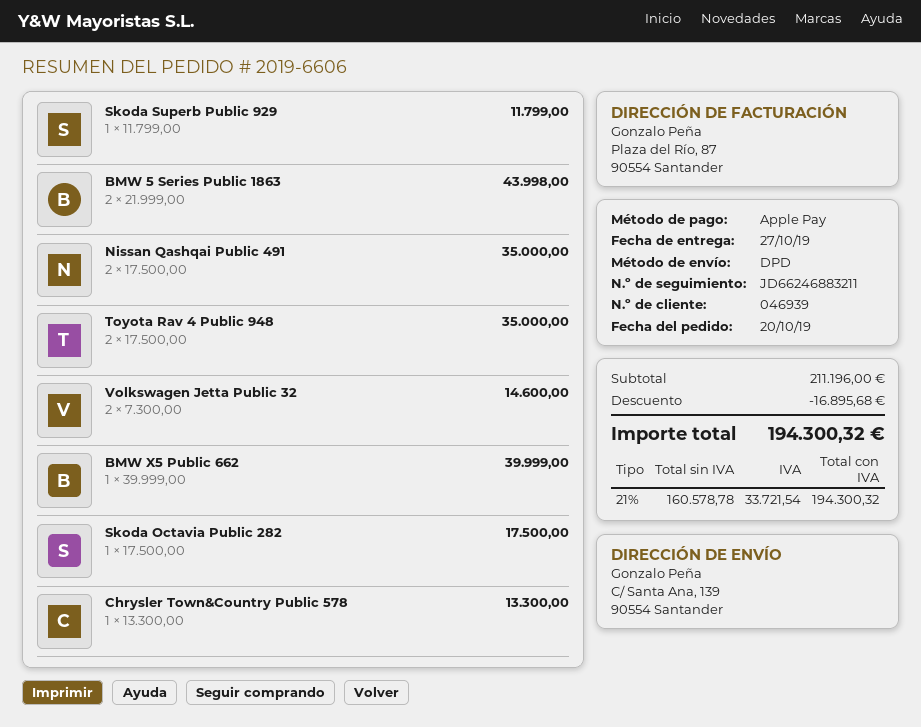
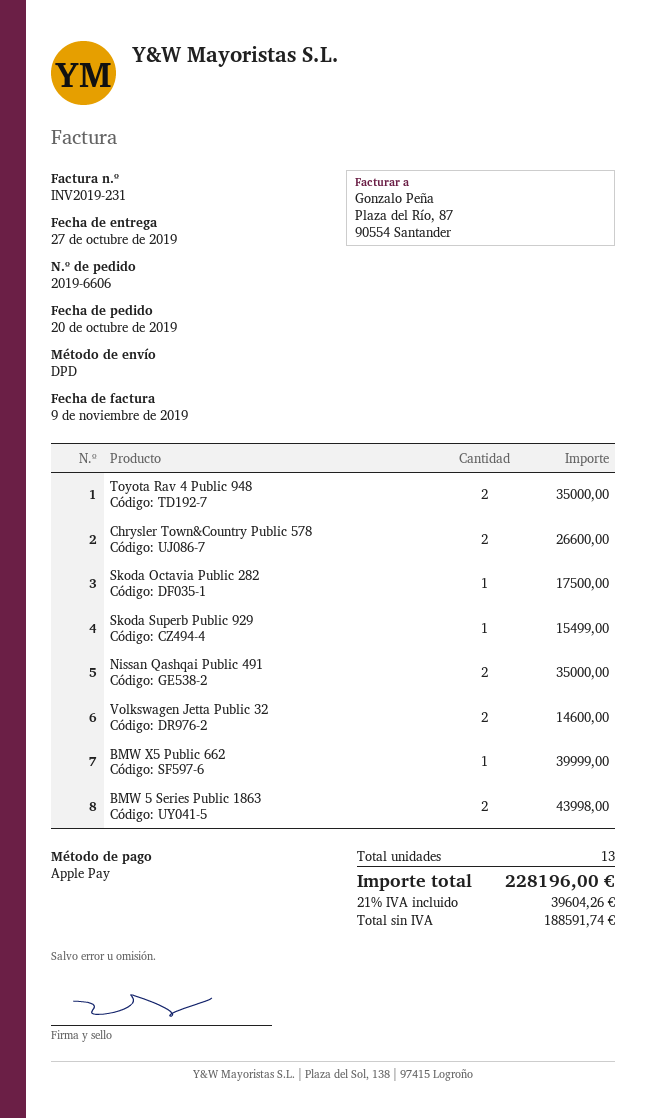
Skoda Superb Public 929: 1 for 11799.00 -> 1 for 15499.00
Chrysler Town&Country Public 578: 1 for 13300.00 -> 2 for 26600.00
discount: 16895.68 -> none
net: 160578.78 -> 188591.74
tax: 21% = 33721.54 -> 21% = 39604.26
total: 194300.32 -> 228196.00

